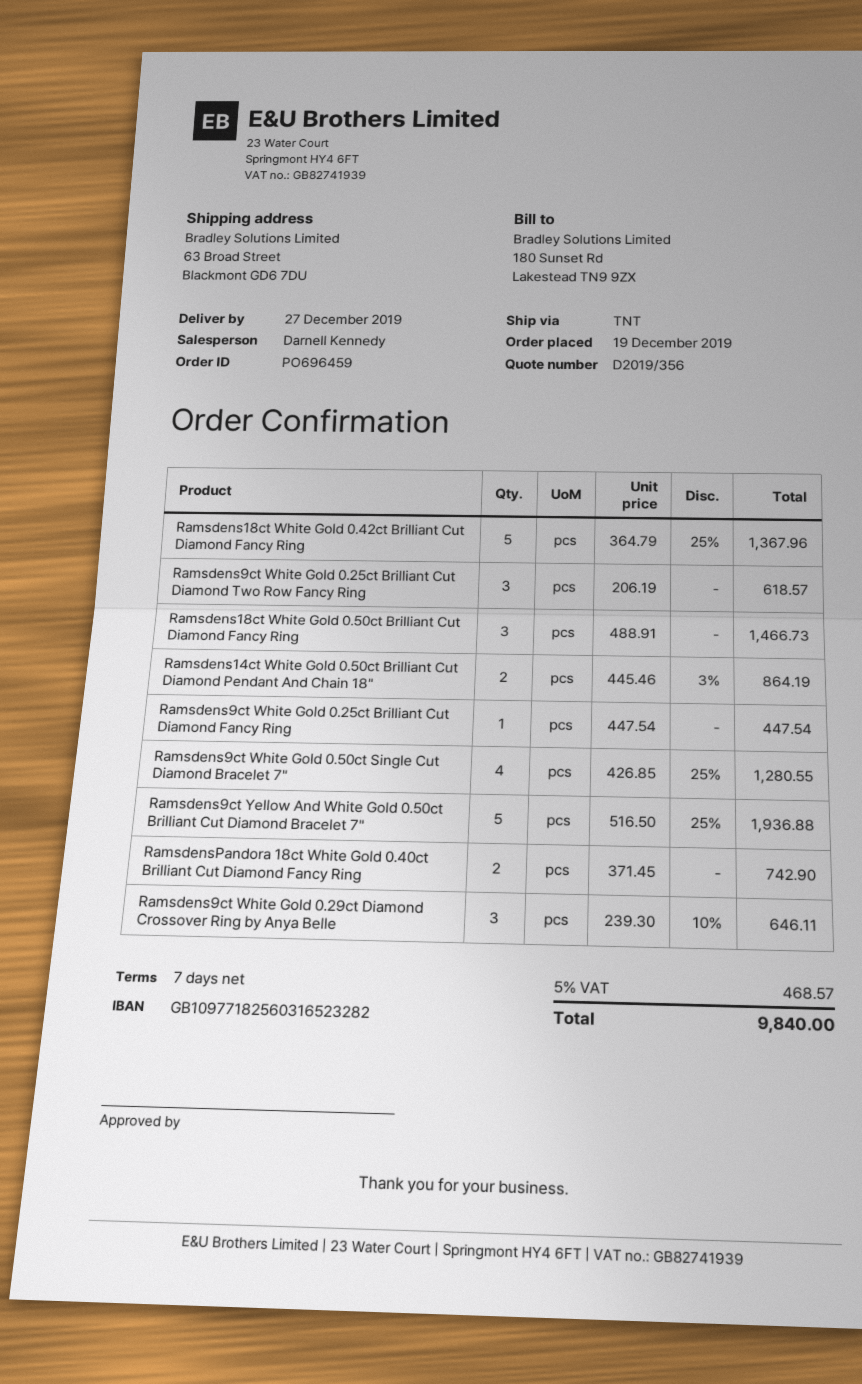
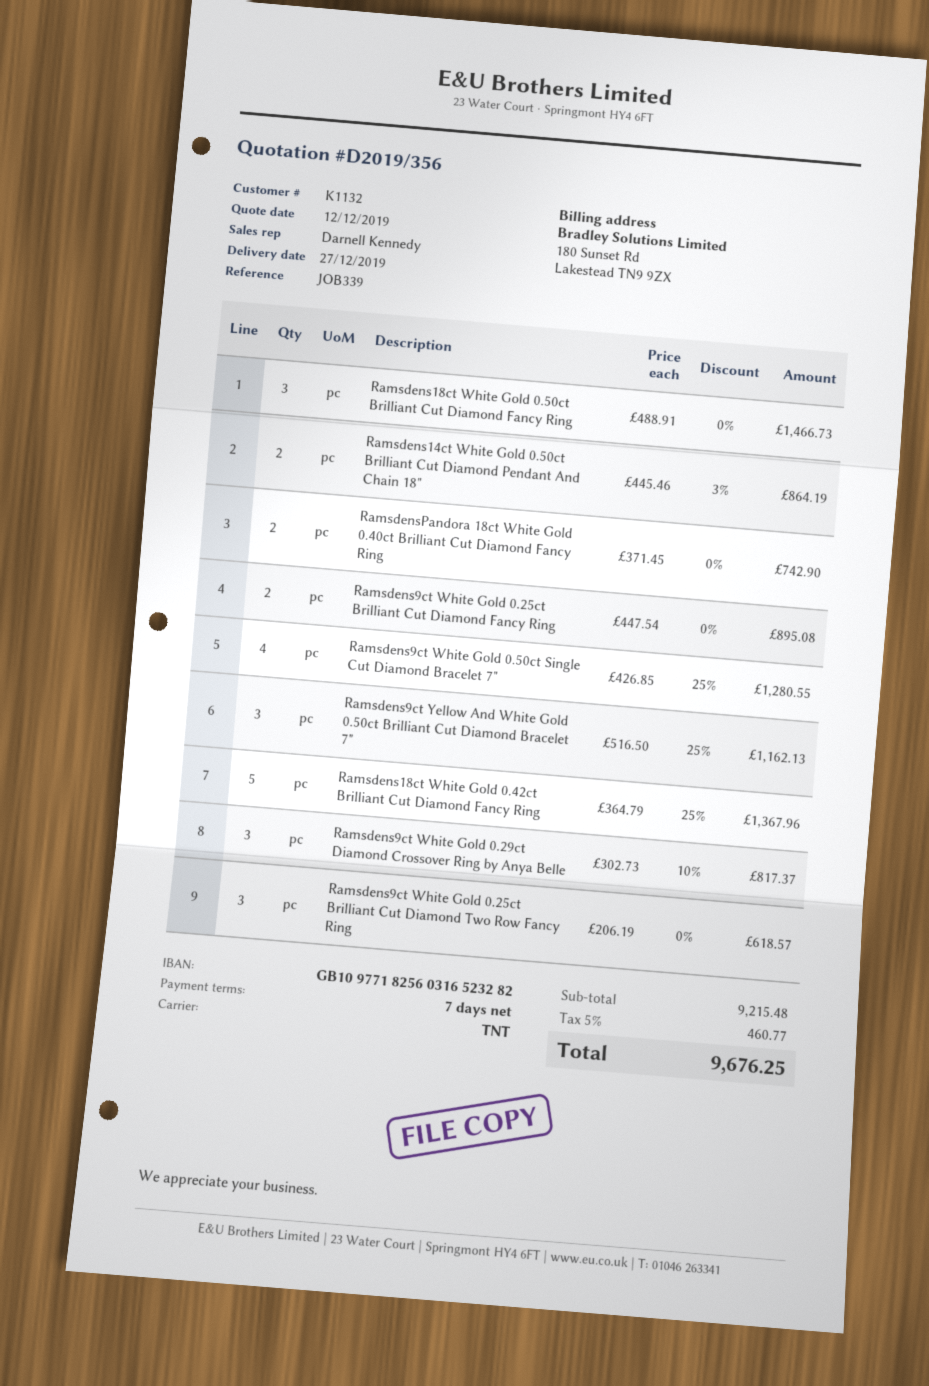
Ramsdens9ct White Gold 0.25ct Brilliant Cut Diamond Fancy Ring: 1 x 447.54 = 447.54 -> 2 x 447.54 = 895.08
Ramsdens9ct Yellow And White Gold 0.50ct Brilliant Cut Diamond Bracelet 7": 5 x 516.50 - 25% = 1936.88 -> 3 x 516.50 - 25% = 1162.13
Ramsdens9ct White Gold 0.29ct Diamond Crossover Ring by Anya Belle: 3 x 239.30 - 10% = 646.11 -> 3 x 302.73 - 10% = 817.37
tax: 5% = 468.57 -> 5% = 460.77
total: 9840.00 -> 9676.25

